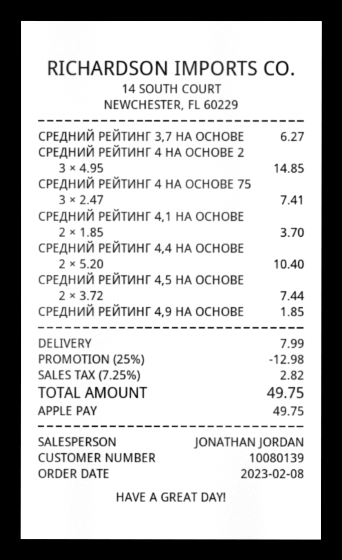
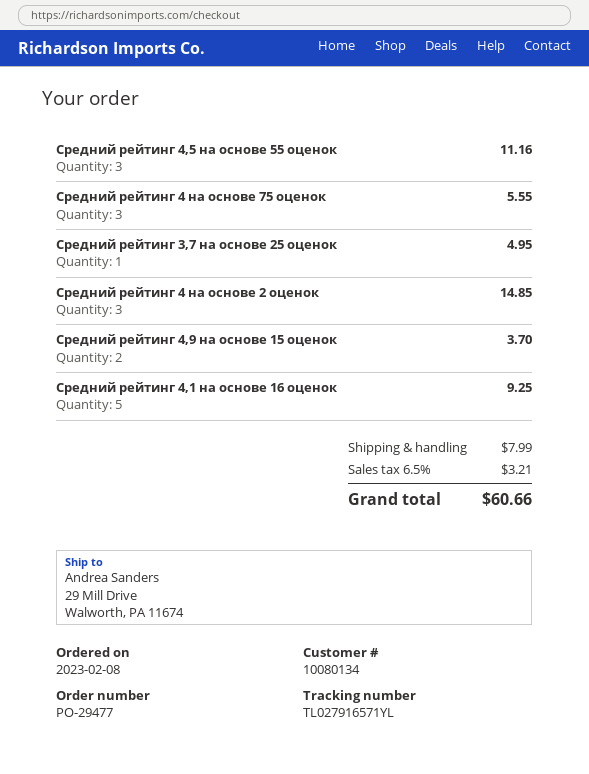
customer number: 10080139 -> 10080134
СРЕДНИЙ РЕЙТИНГ 3,7 НА ОСНОВЕ: 1 for 6.27 -> 1 for 4.95
СРЕДНИЙ РЕЙТИНГ 4 НА ОСНОВЕ 75: 3 for 7.41 -> 3 for 5.55
СРЕДНИЙ РЕЙТИНГ 4,1 НА ОСНОВЕ: 2 for 3.70 -> 5 for 9.25
СРЕДНИЙ РЕЙТИНГ 4,4 НА ОСНОВЕ: 2 for 10.40 -> none
СРЕДНИЙ РЕЙТИНГ 4,5 НА ОСНОВЕ: 2 for 7.44 -> 3 for 11.16
СРЕДНИЙ РЕЙТИНГ 4,9 НА ОСНОВЕ: 1 for 1.85 -> 2 for 3.70
discount: 25% = 12.98 -> none
tax: 7.25% = 2.82 -> 6.5% = 3.21
total: 49.75 -> 60.66

